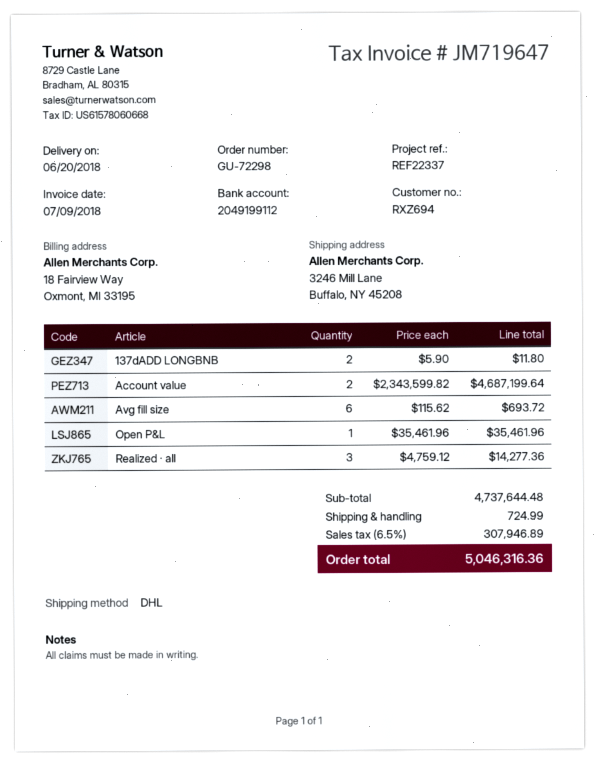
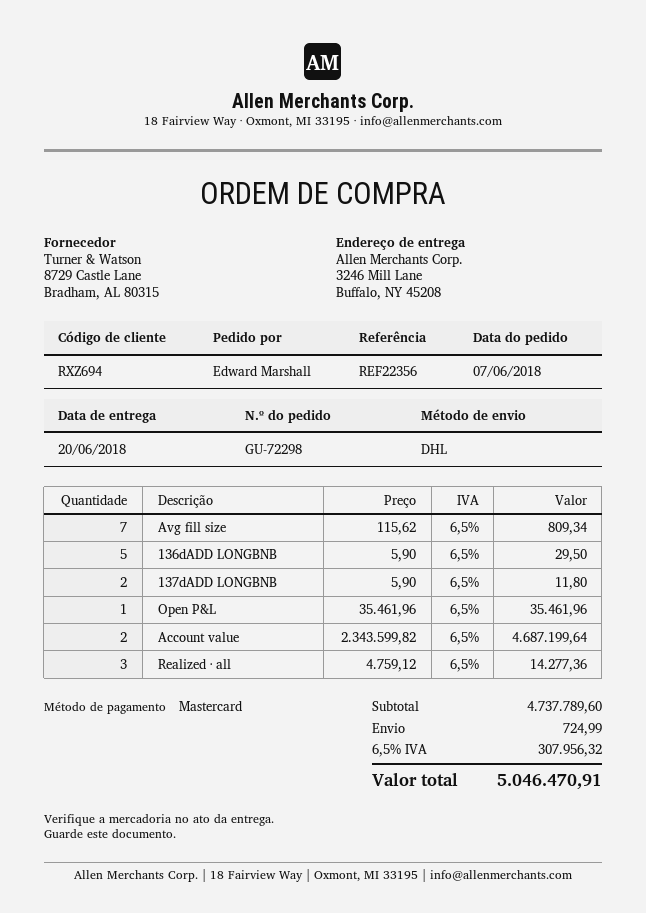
reference: REF22337 -> REF22356
Avg fill size: 6 x 115.62 = 693.72 -> 7 x 115.62 = 809.34
136dADD LONGBNB: none -> 5 x 5.90 = 29.50
subtotal: 4737644.48 -> 4737789.60
tax: 6.5% = 307946.89 -> 6.5% = 307956.32
total: 5046316.36 -> 5046470.91

